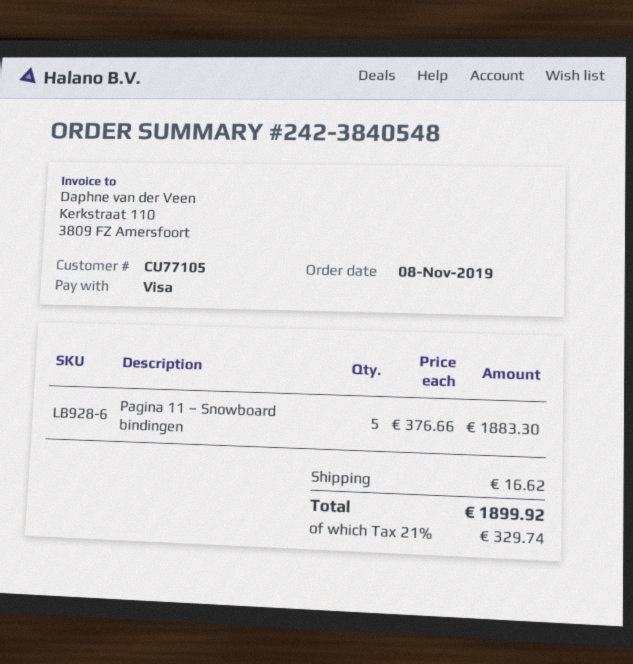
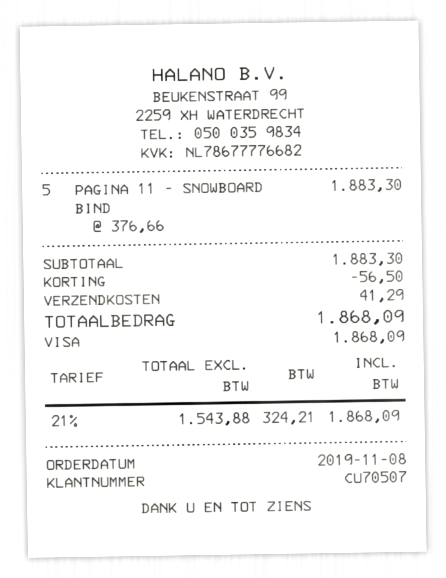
customer number: CU77105 -> CU70507
discount: none -> 56.50
shipping: 16.62 -> 41.29
tax: 21% = 329.74 -> 21% = 324.21
total: 1899.92 -> 1868.09

